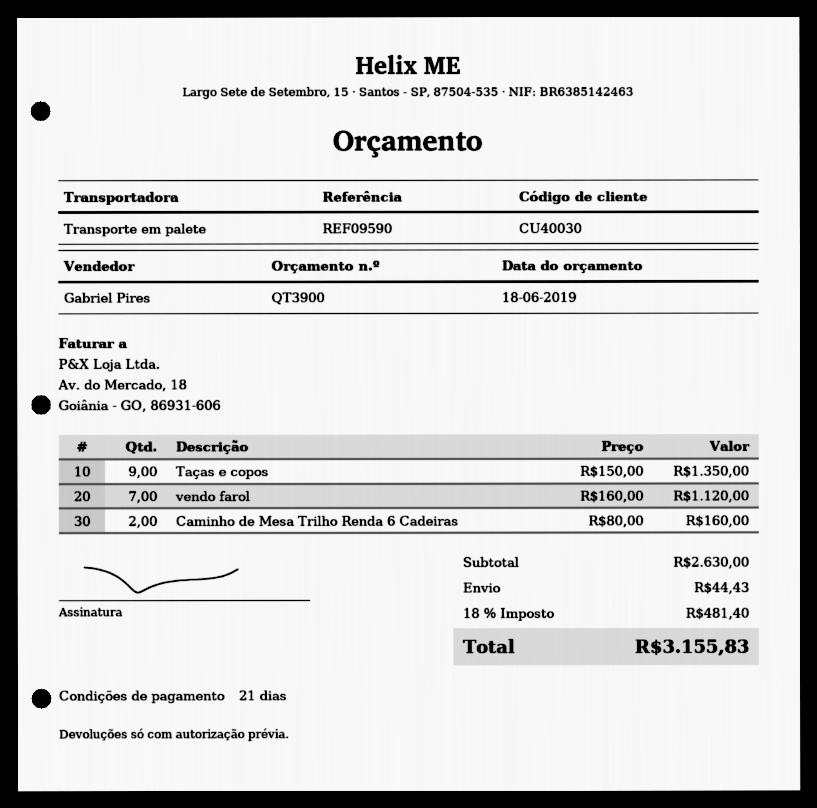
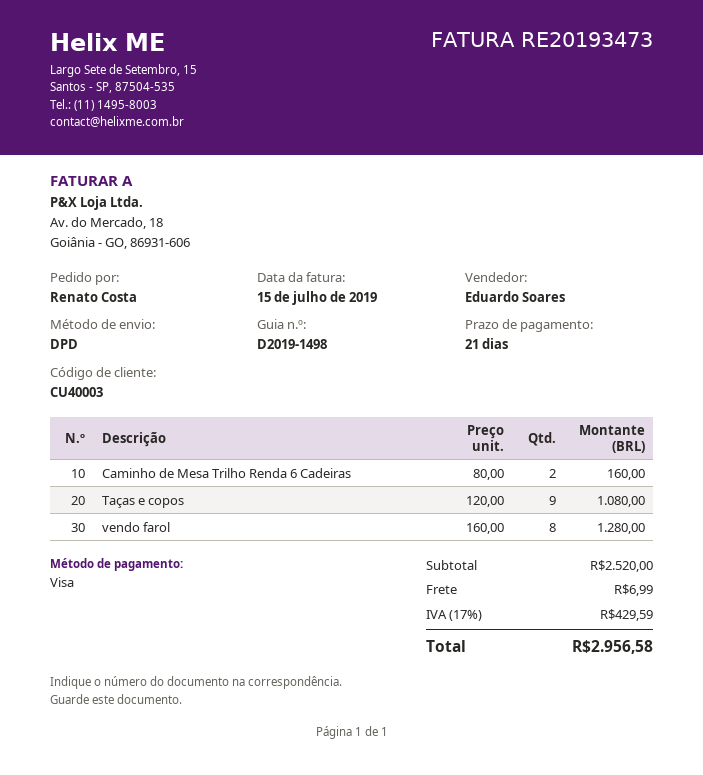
customer number: CU40030 -> CU40003
sales rep: Gabriel Pires -> Eduardo Soares
shipping method: pallet freight -> DPD
Taças e copos: 9 x 150.00 = 1350.00 -> 9 x 120.00 = 1080.00
vendo farol: 7 x 160.00 = 1120.00 -> 8 x 160.00 = 1280.00
subtotal: 2630.00 -> 2520.00
shipping: 44.43 -> 6.99
tax: 18% = 481.40 -> 17% = 429.59
total: 3155.83 -> 2956.58

